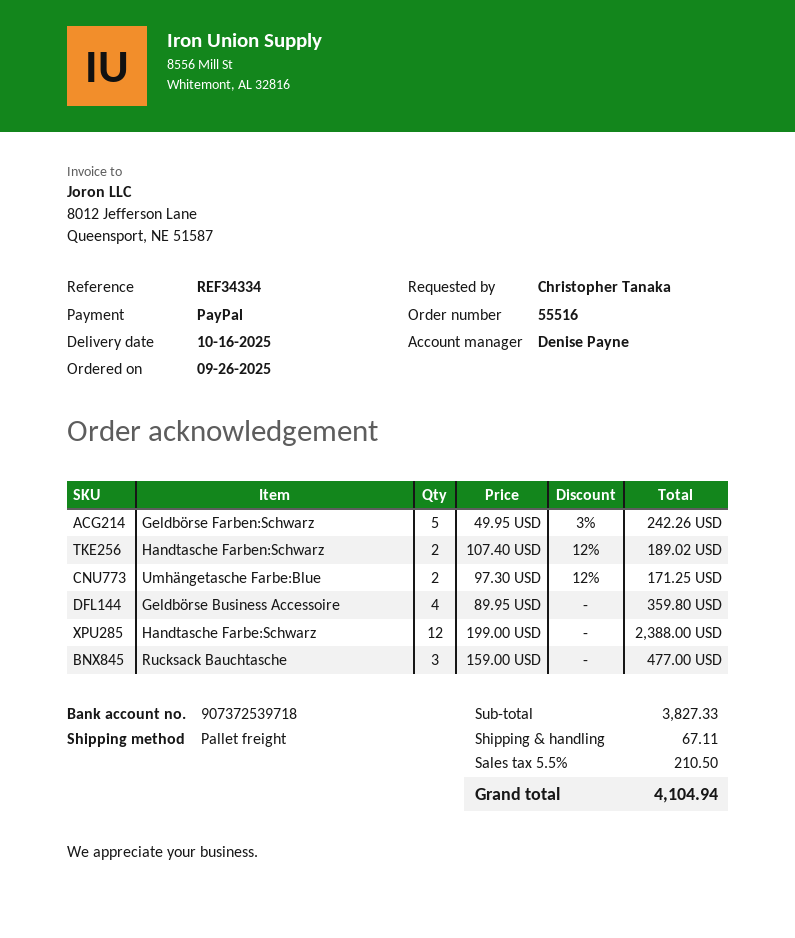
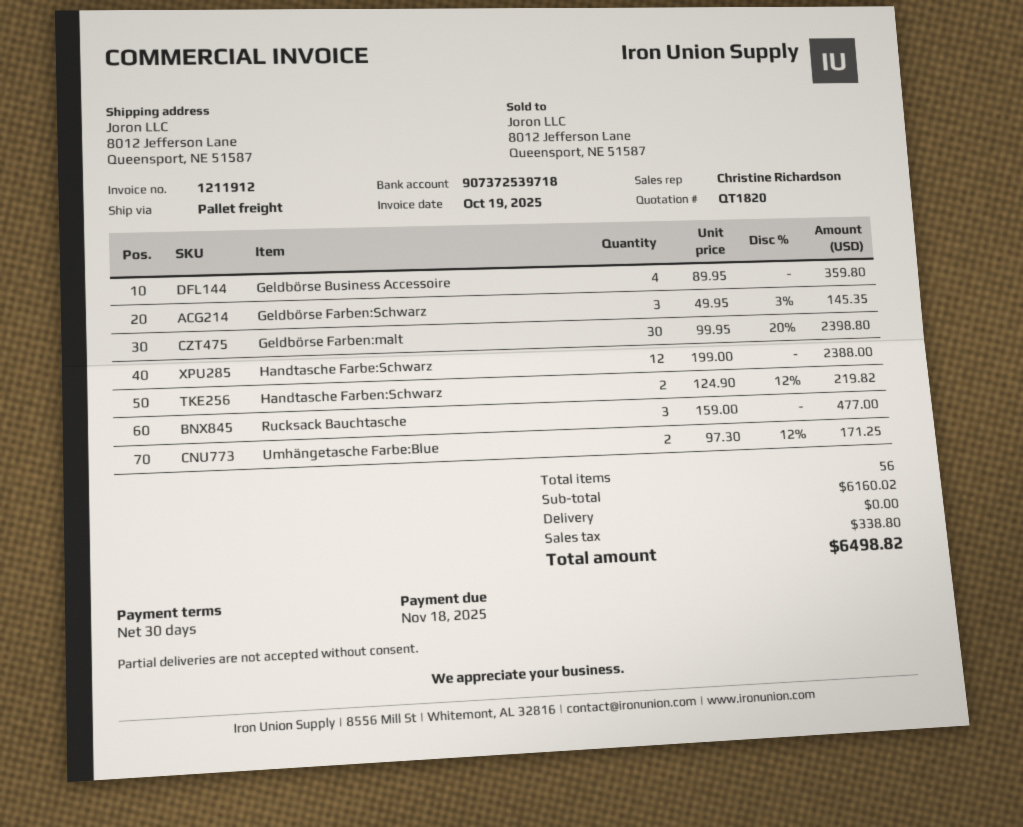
sales rep: Denise Payne -> Christine Richardson
Geldbörse Farben:Schwarz: 5 x 49.95 - 3% = 242.26 -> 3 x 49.95 - 3% = 145.35
Handtasche Farben:Schwarz: 2 x 107.40 - 12% = 189.02 -> 2 x 124.90 - 12% = 219.82
Geldbörse Farben:malt: none -> 30 x 99.95 - 20% = 2398.80
subtotal: 3827.33 -> 6160.02
shipping: 67.11 -> 0.00
tax: 210.50 -> 338.80
total: 4104.94 -> 6498.82

